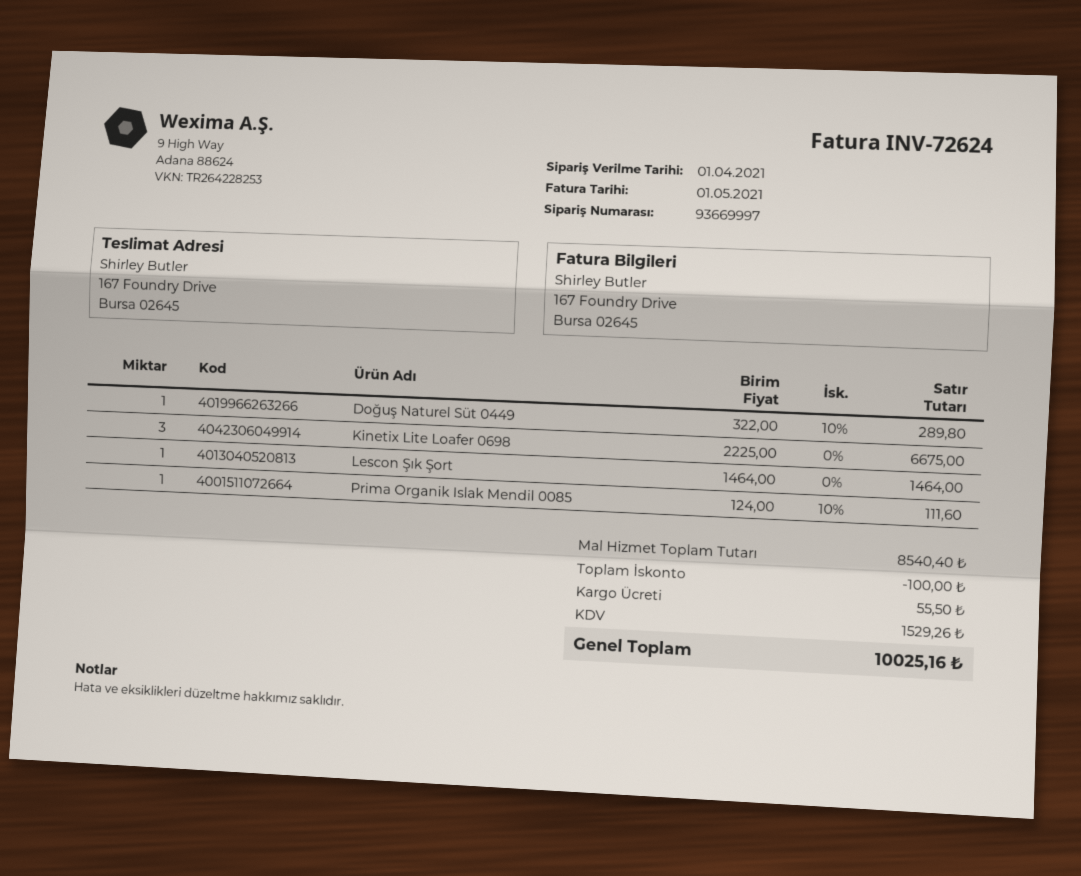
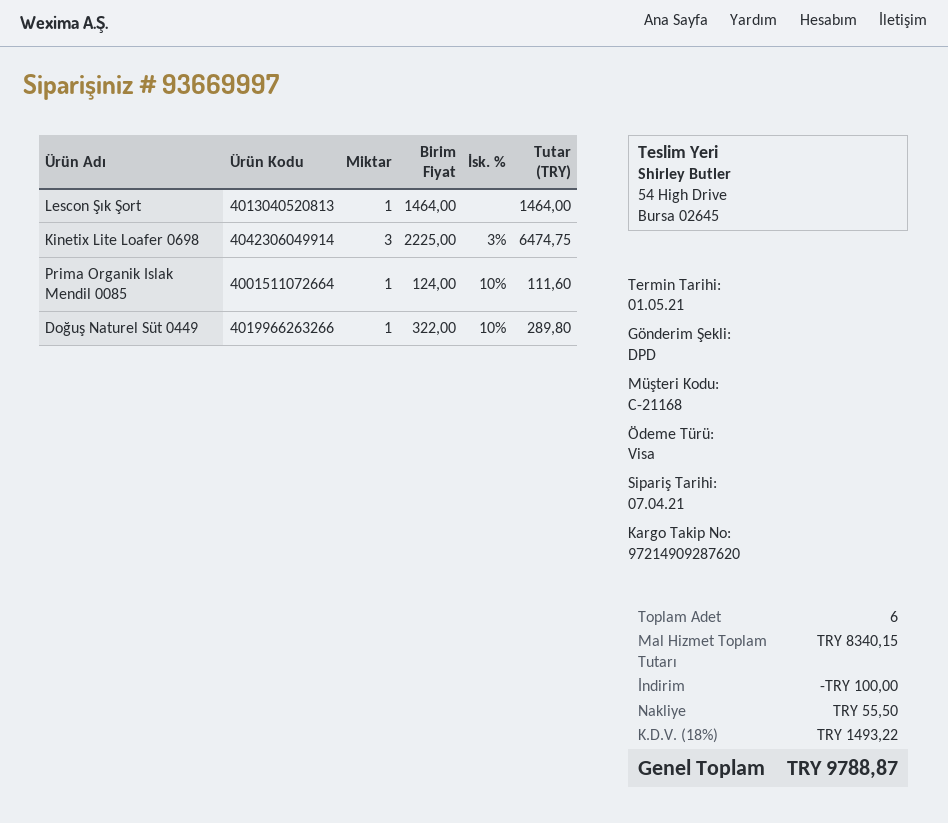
order date: 2021-04-01 -> 2021-04-07
ship to: 167 Foundry Drive, Bursa 02645 -> 54 High Drive, Bursa 02645
Kinetix Lite Loafer 0698: 3 x 2225.00 = 6675.00 -> 3 x 2225.00 - 3% = 6474.75
subtotal: 8540.40 -> 8340.15
tax: 1529.26 -> 1493.22
total: 10025.16 -> 9788.87

